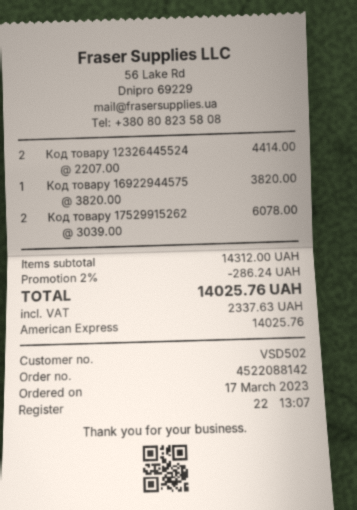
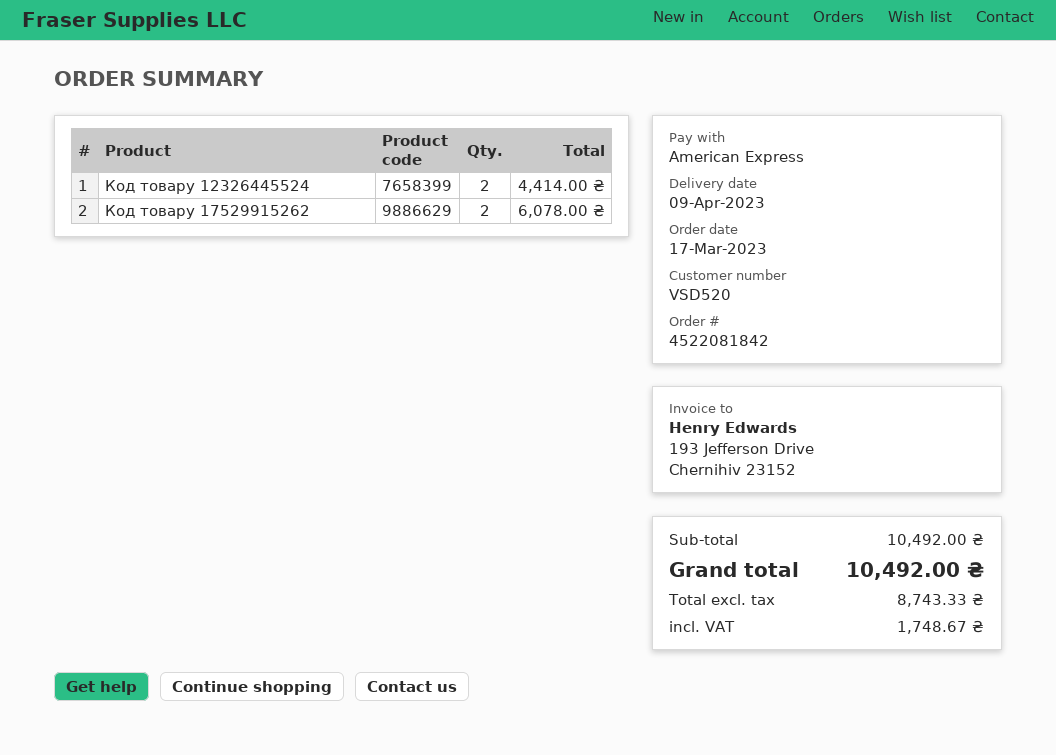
order number: 4522088142 -> 4522081842
customer number: VSD502 -> VSD520
Код товару 16922944575: 1 for 3820.00 -> none
subtotal: 14312.00 -> 10492.00
discount: 2% = 286.24 -> none
tax: 2337.63 -> 1748.67
total: 14025.76 -> 10492.00

